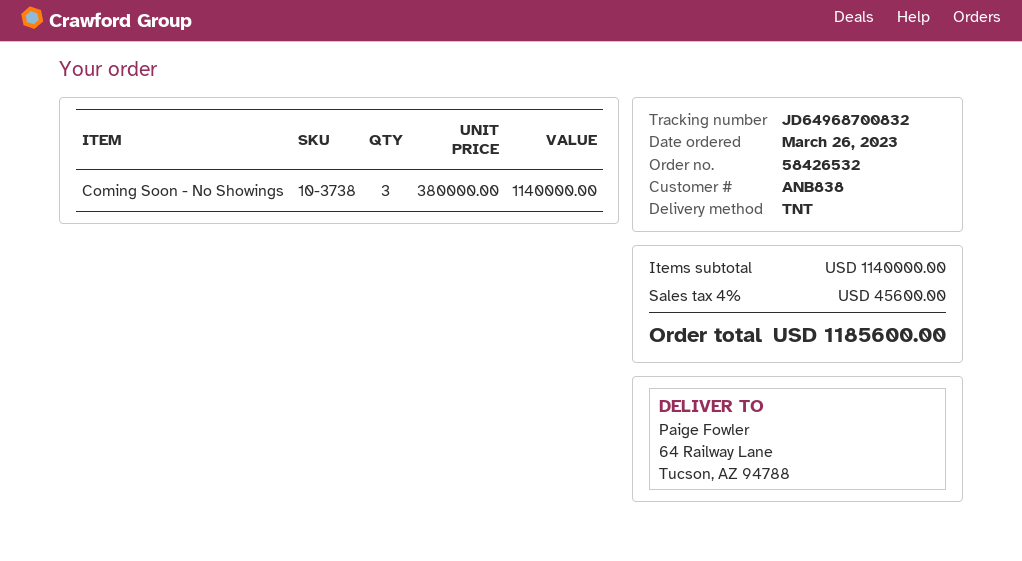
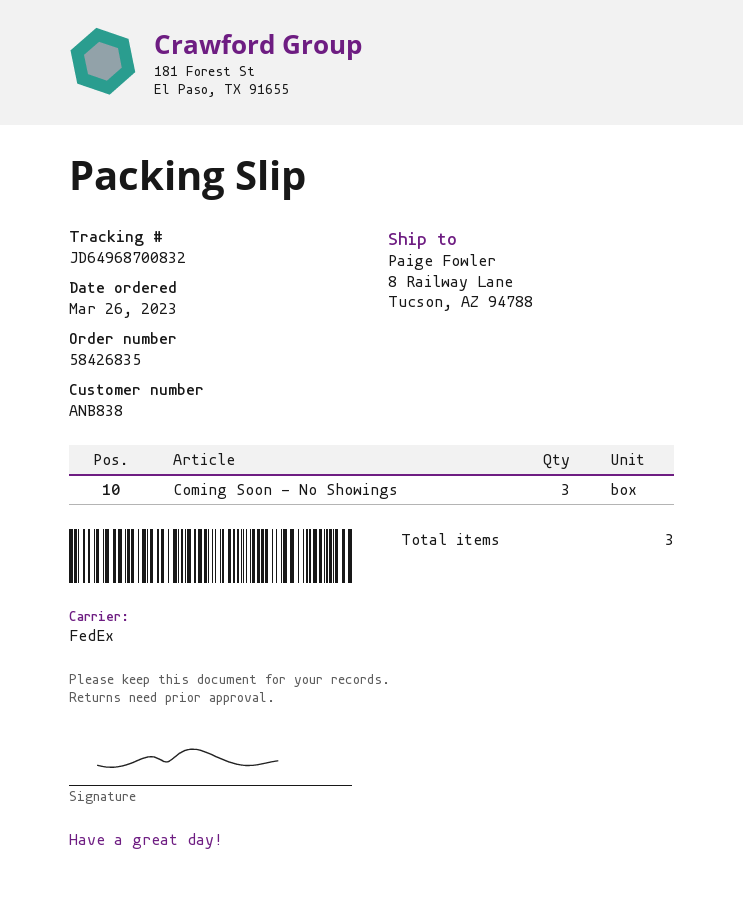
order number: 58426532 -> 58426835
shipping method: TNT -> FedEx
ship to: 64 Railway Lane, Tucson, AZ 94788 -> 8 Railway Lane, Tucson, AZ 94788

